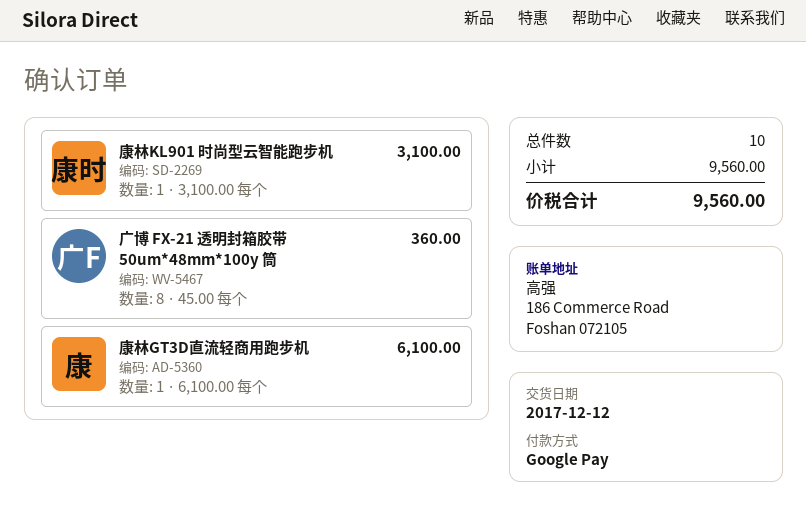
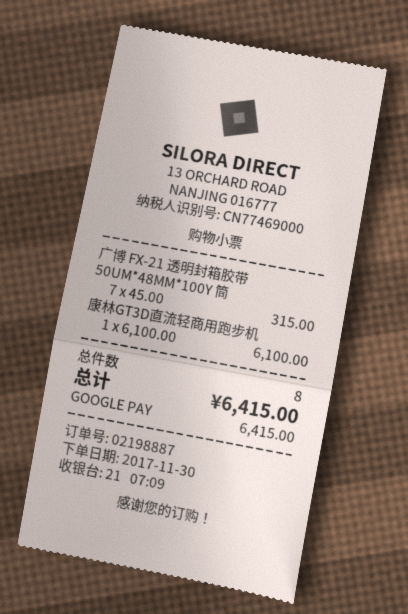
康林KL901 时尚型云智能跑步机: 1 x 3100.00 = 3100.00 -> none
广博 FX-21 透明封箱胶带 50um*48mm*100y 筒: 8 x 45.00 = 360.00 -> 7 x 45.00 = 315.00
total quantity: 10 -> 8
total: 9560.00 -> 6415.00

